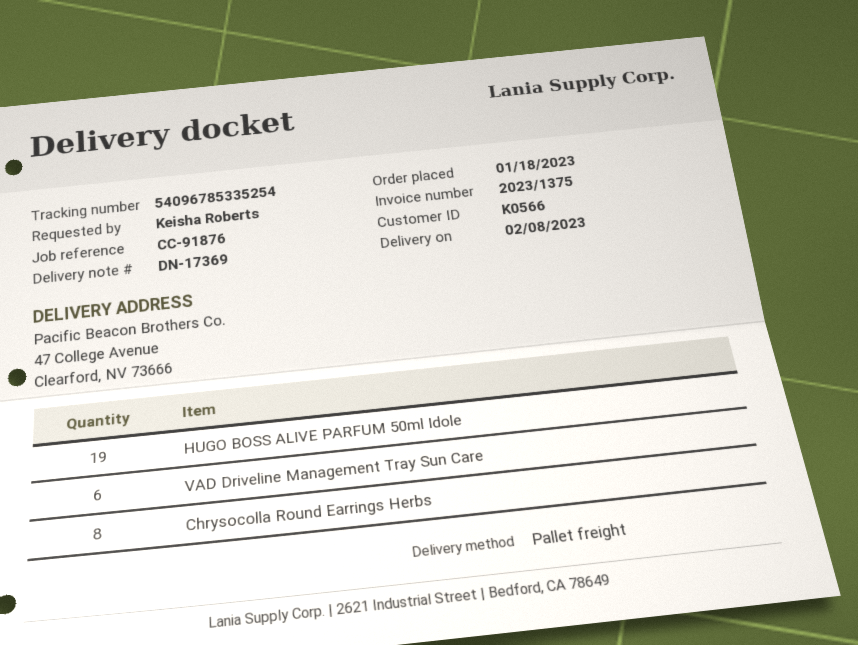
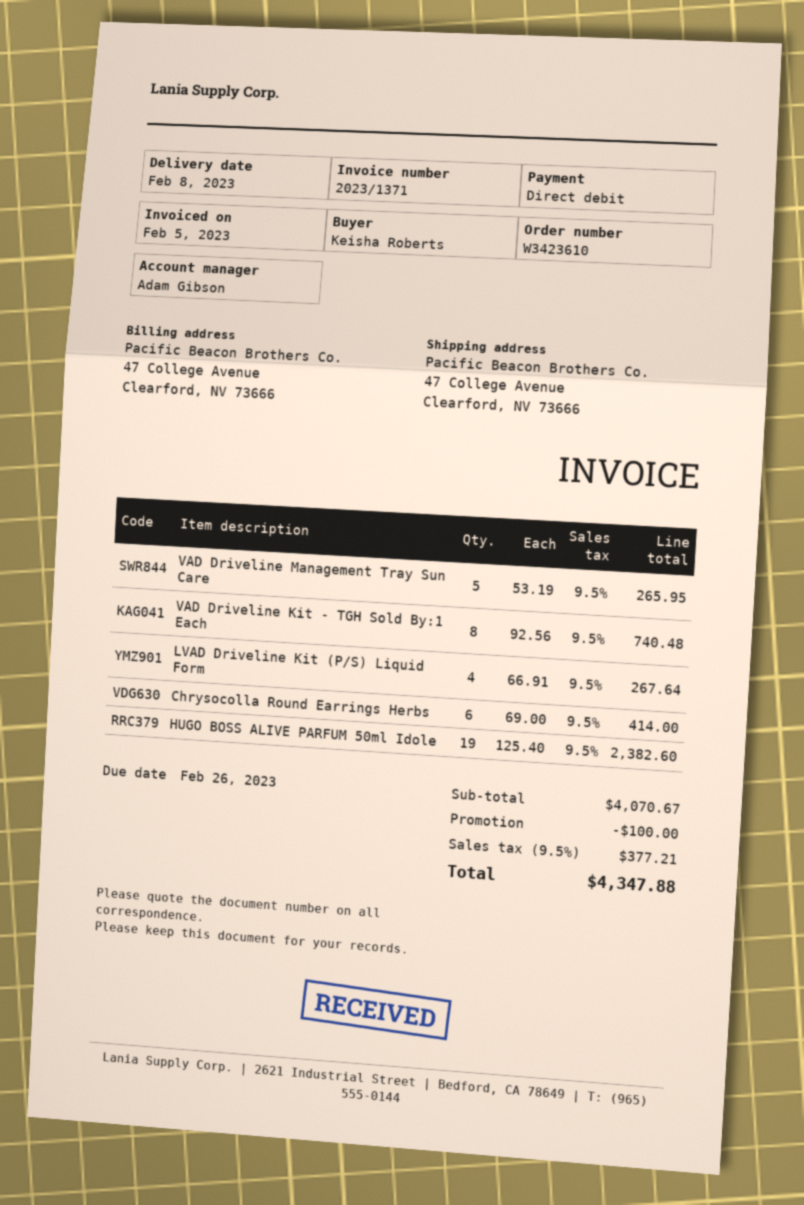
invoice number: 2023/1375 -> 2023/1371
VAD Driveline Management Tray Sun Care: 6 -> 5
Chrysocolla Round Earrings Herbs: 8 -> 6
VAD Driveline Kit - TGH Sold By:1 Each: none -> 8
LVAD Driveline Kit (P/S) Liquid Form: none -> 4

